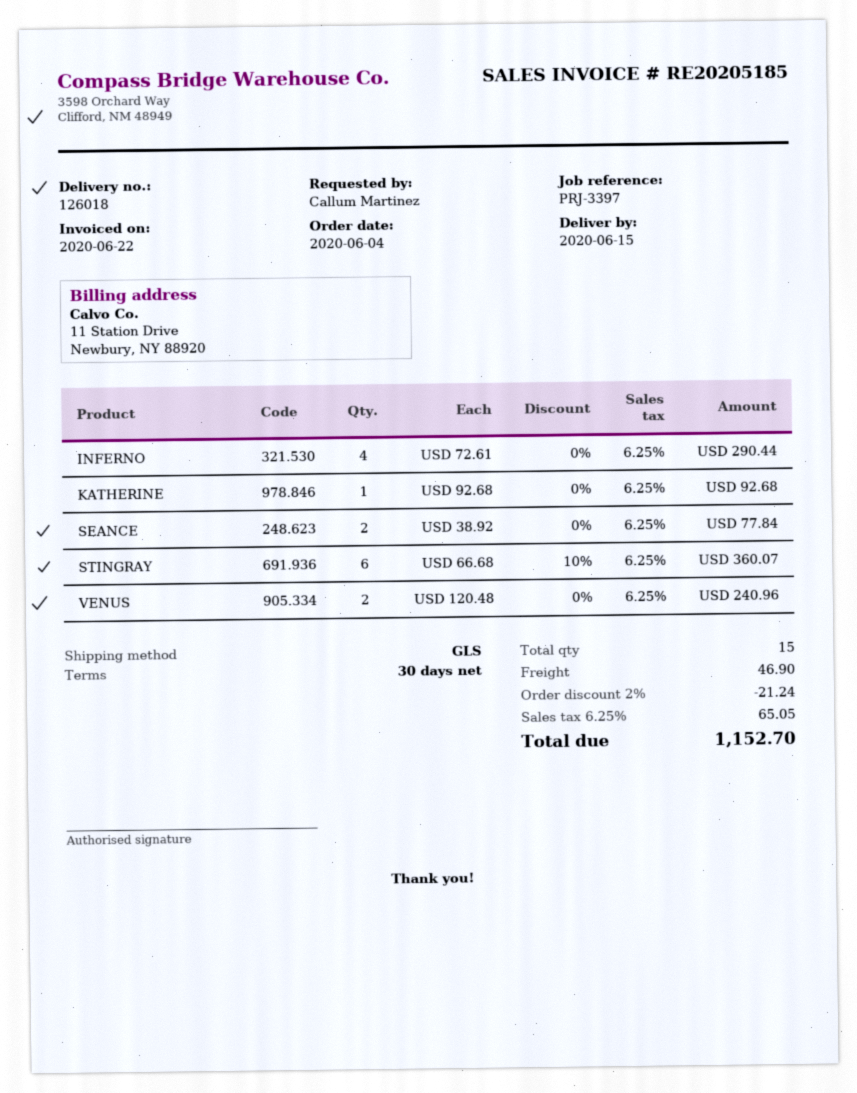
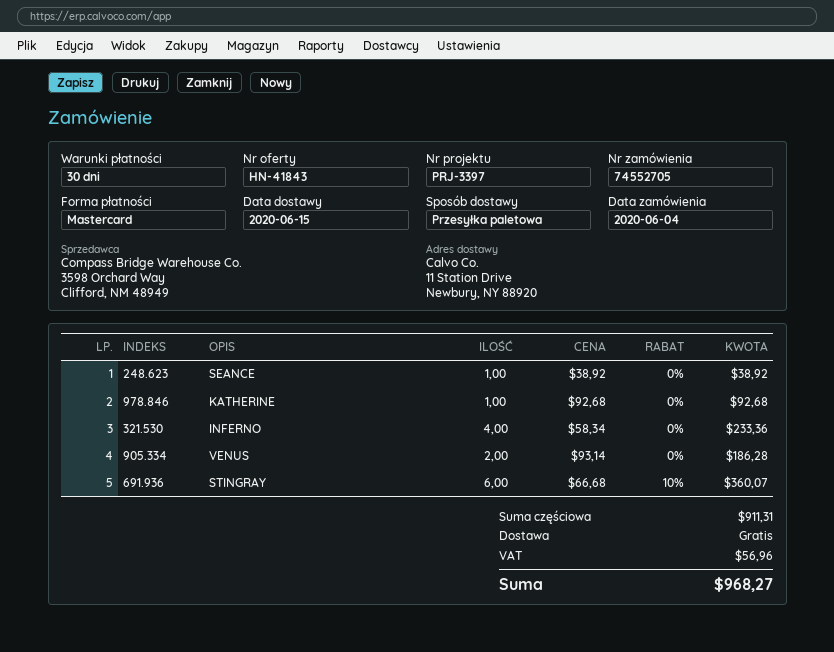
shipping method: GLS -> pallet freight
INFERNO: 4 x 72.61 = 290.44 -> 4 x 58.34 = 233.36
SEANCE: 2 x 38.92 = 77.84 -> 1 x 38.92 = 38.92
VENUS: 2 x 120.48 = 240.96 -> 2 x 93.14 = 186.28
discount: 2% = 21.24 -> none
shipping: 46.90 -> 0.00
tax: 65.05 -> 56.96
total: 1152.70 -> 968.27

